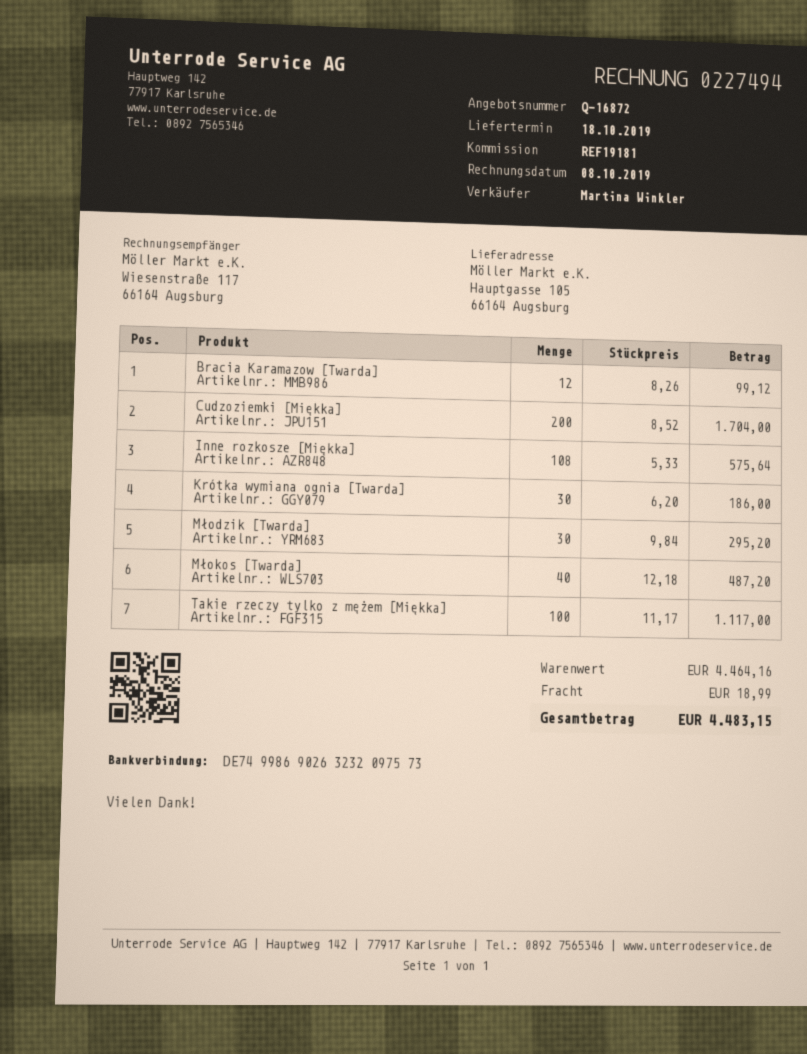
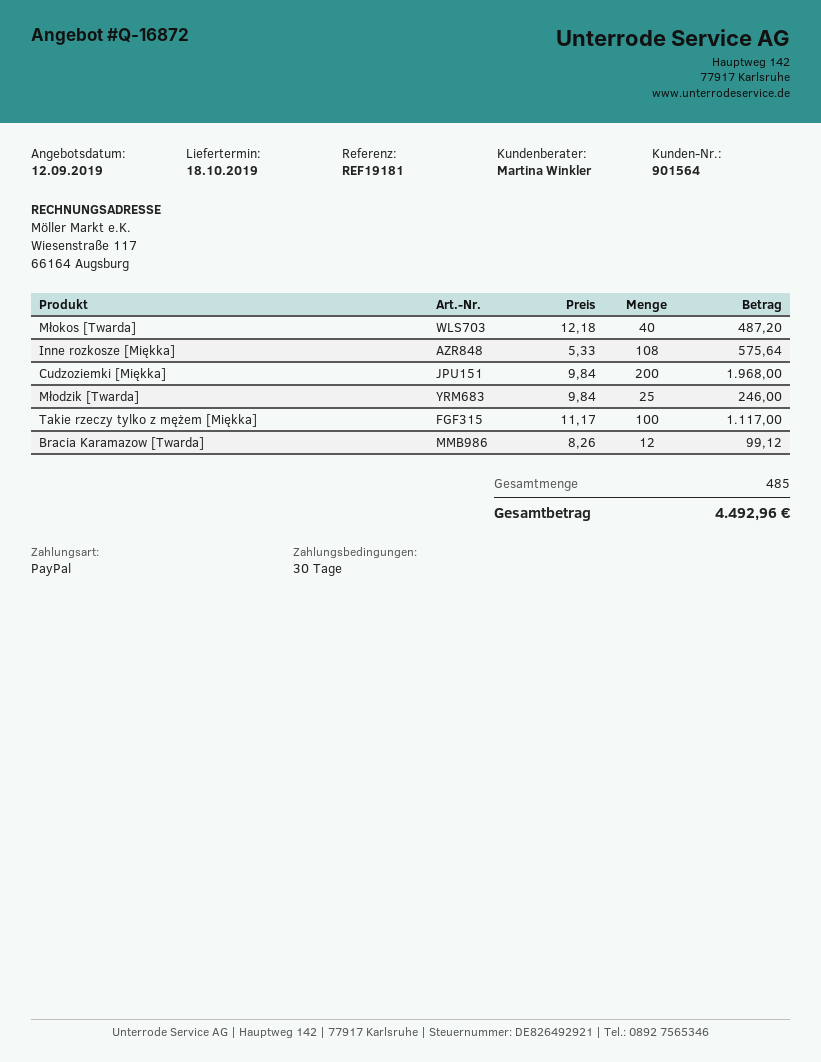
Cudzoziemki [Miękka]: 200 x 8.52 = 1704.00 -> 200 x 9.84 = 1968.00
Krótka wymiana ognia [Twarda]: 30 x 6.20 = 186.00 -> none
Młodzik [Twarda]: 30 x 9.84 = 295.20 -> 25 x 9.84 = 246.00
shipping: 18.99 -> none
total: 4483.15 -> 4492.96

